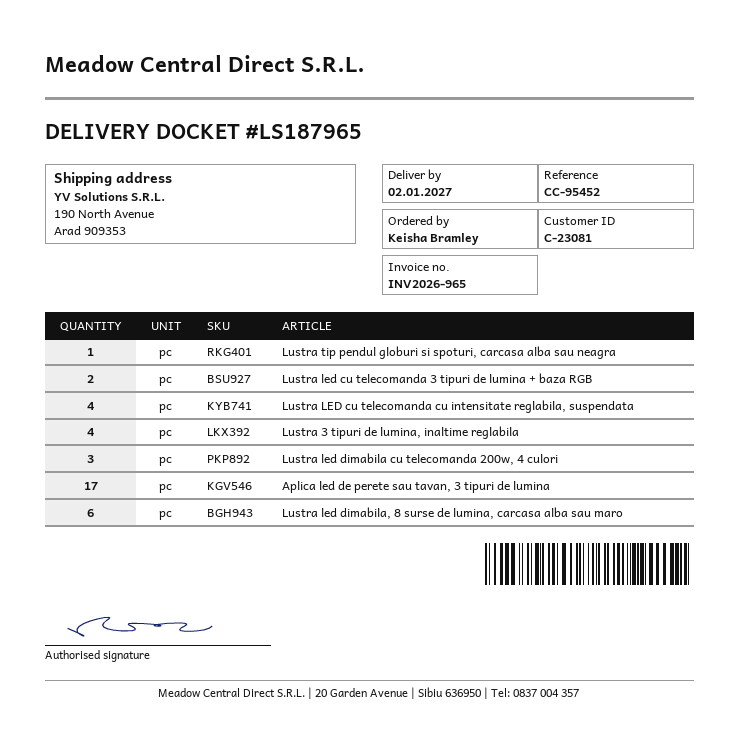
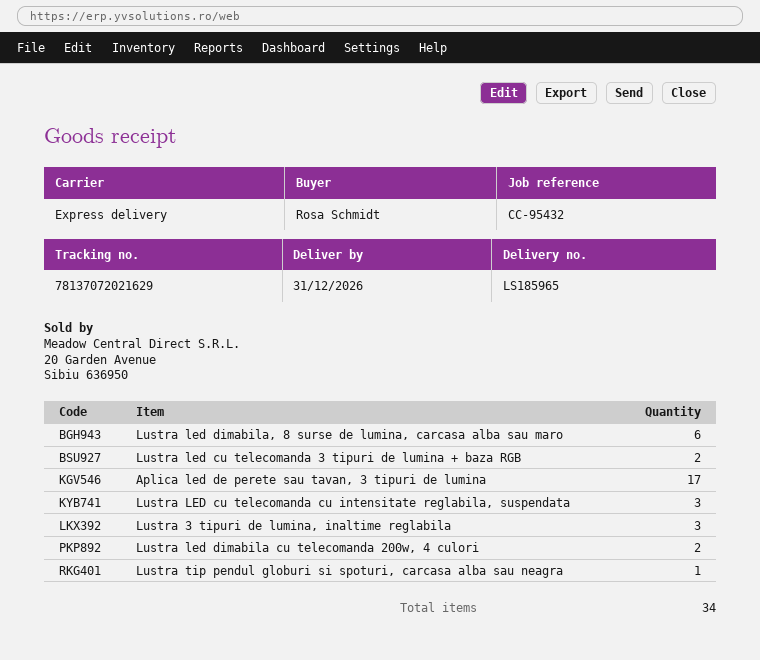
delivery note number: LS187965 -> LS185965
delivery date: 2027-01-02 -> 2026-12-31
reference: CC-95452 -> CC-95432
ordered by: Keisha Bramley -> Rosa Schmidt
Lustra LED cu telecomanda cu intensitate reglabila, suspendata: 4 -> 3
Lustra 3 tipuri de lumina, inaltime reglabila: 4 -> 3
Lustra led dimabila cu telecomanda 200w, 4 culori: 3 -> 2

